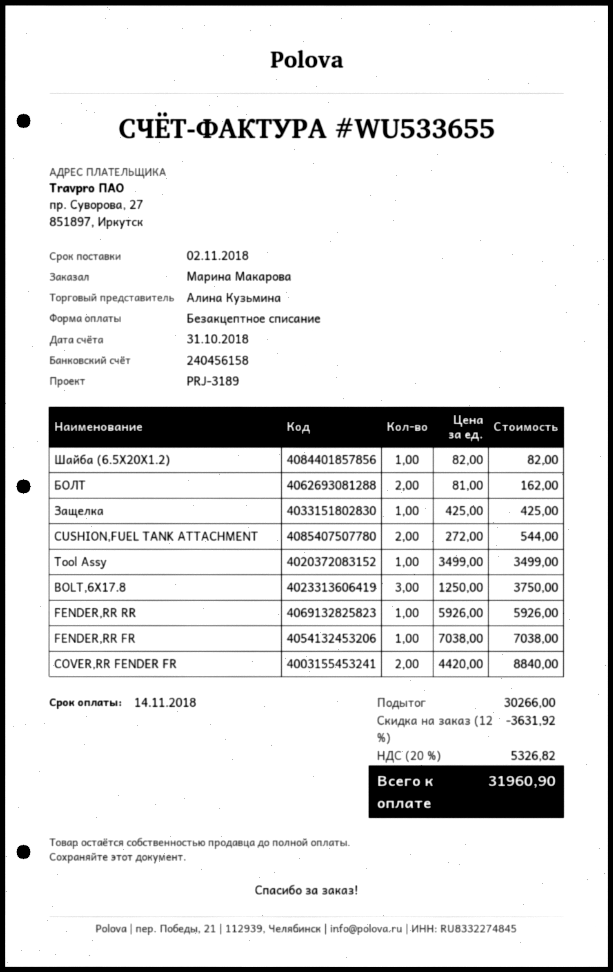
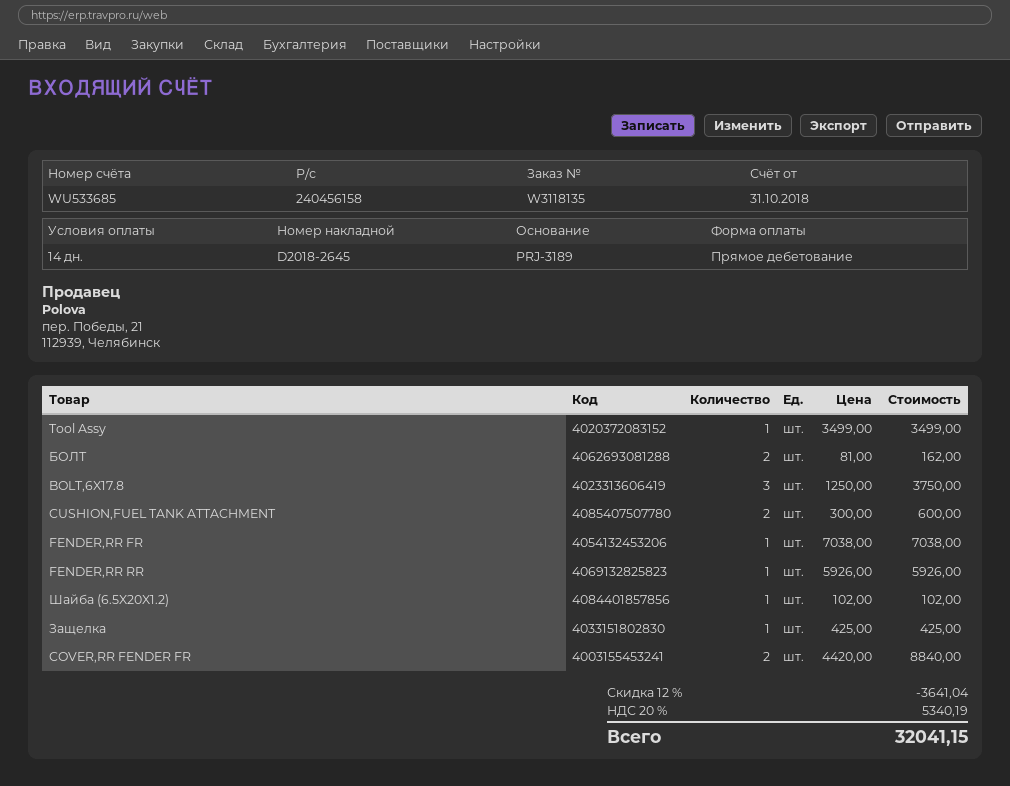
invoice number: WU533655 -> WU533685
Шайба (6.5X20X1.2): 1 x 82.00 = 82.00 -> 1 x 102.00 = 102.00
CUSHION,FUEL TANK ATTACHMENT: 2 x 272.00 = 544.00 -> 2 x 300.00 = 600.00
discount: 12% = 3631.92 -> 12% = 3641.04
tax: 20% = 5326.82 -> 20% = 5340.19
total: 31960.90 -> 32041.15

